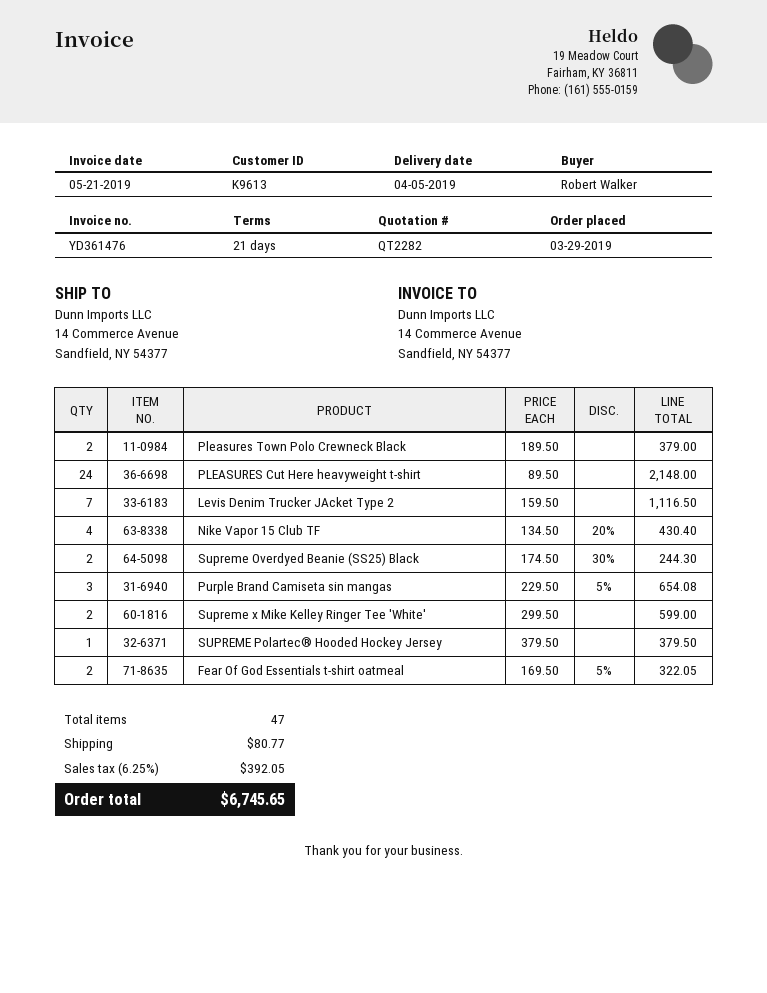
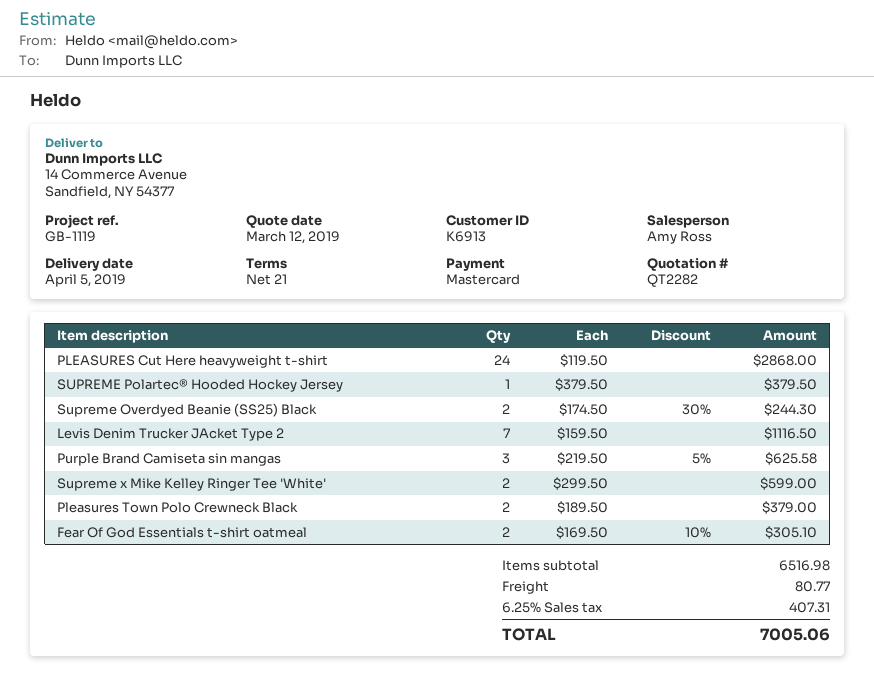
customer number: K9613 -> K6913
PLEASURES Cut Here heavyweight t-shirt: 24 x 89.50 = 2148.00 -> 24 x 119.50 = 2868.00
Nike Vapor 15 Club TF: 4 x 134.50 - 20% = 430.40 -> none
Purple Brand Camiseta sin mangas: 3 x 229.50 - 5% = 654.08 -> 3 x 219.50 - 5% = 625.58
Fear Of God Essentials t-shirt oatmeal: 2 x 169.50 - 5% = 322.05 -> 2 x 169.50 - 10% = 305.10
tax: 6.25% = 392.05 -> 6.25% = 407.31
total: 6745.65 -> 7005.06

